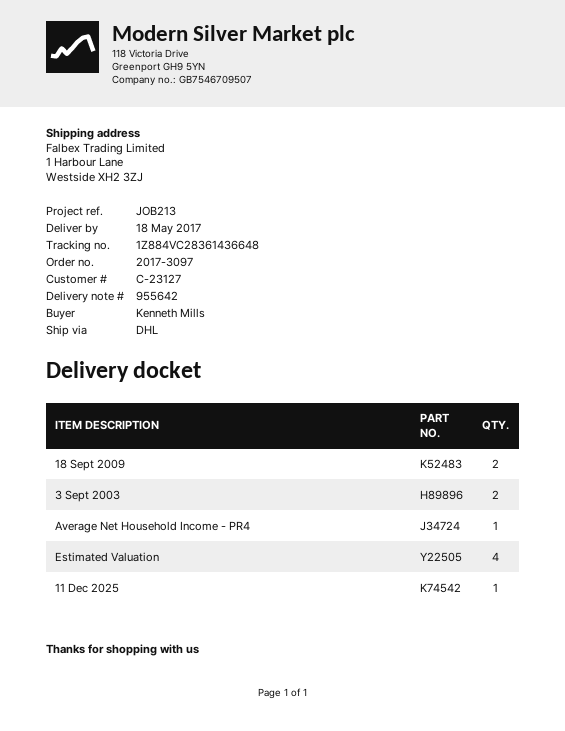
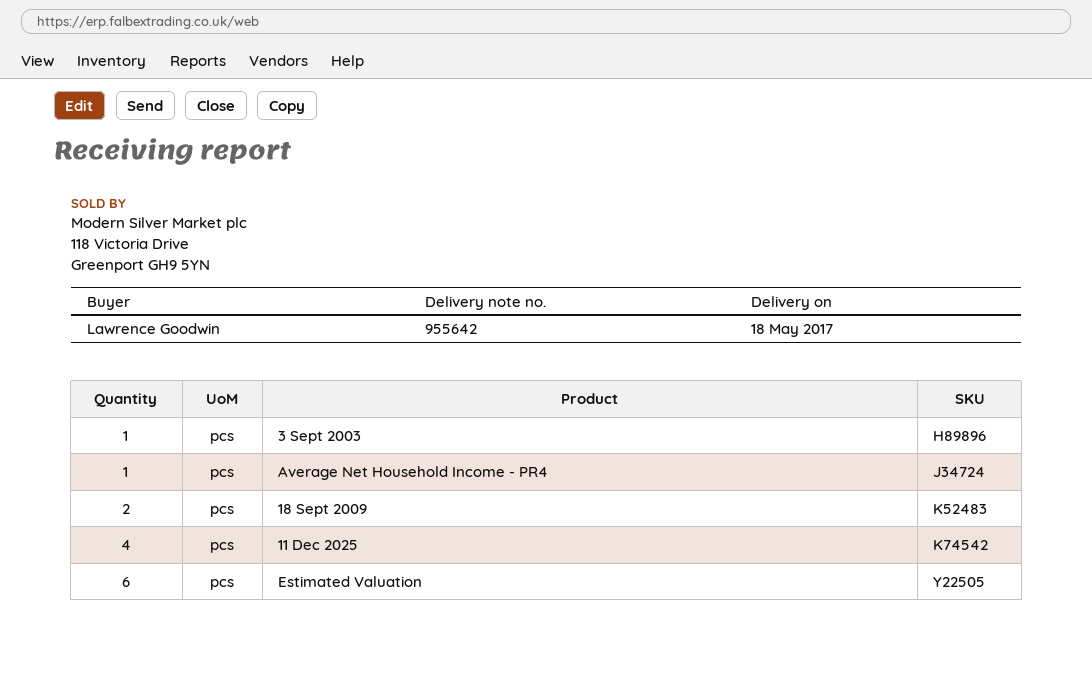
ordered by: Kenneth Mills -> Lawrence Goodwin
3 Sept 2003: 2 -> 1
Estimated Valuation: 4 -> 6
11 Dec 2025: 1 -> 4

